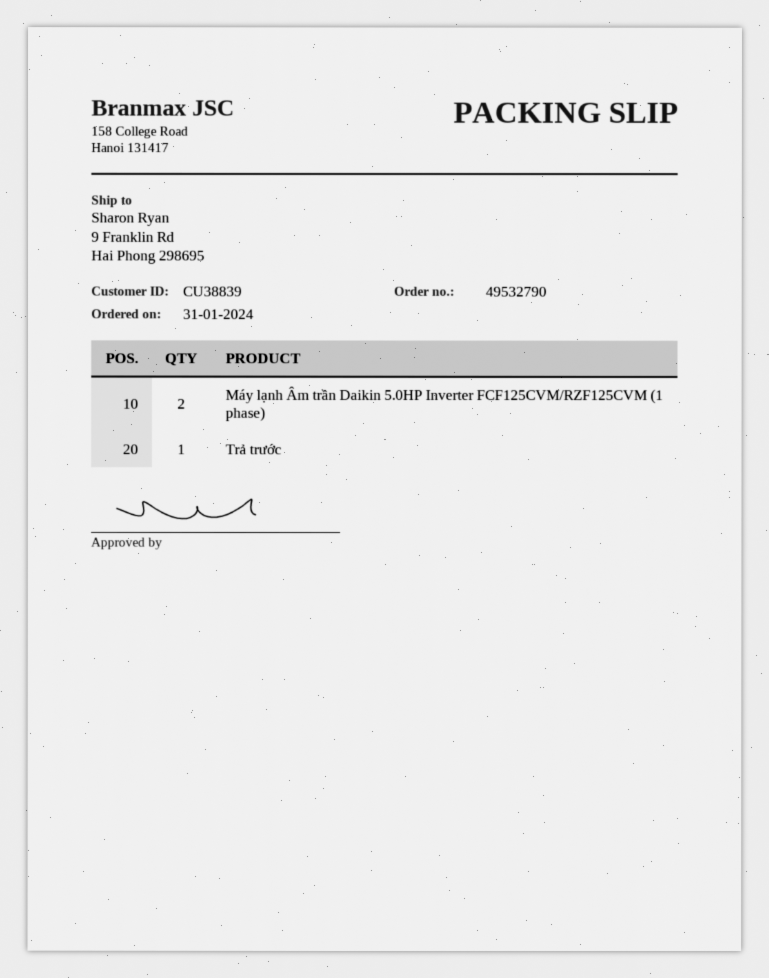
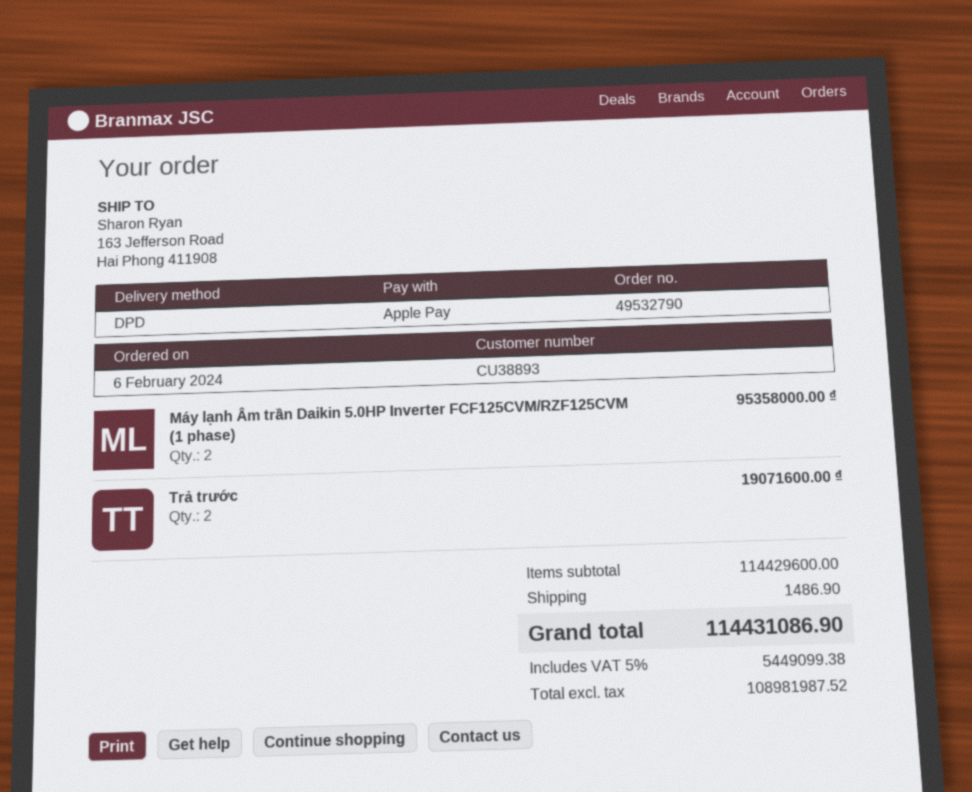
order date: 2024-01-31 -> 2024-02-06
customer number: CU38839 -> CU38893
ship to: 9 Franklin Rd, Hai Phong 298695 -> 163 Jefferson Road, Hai Phong 411908
Trả trước: 1 -> 2

